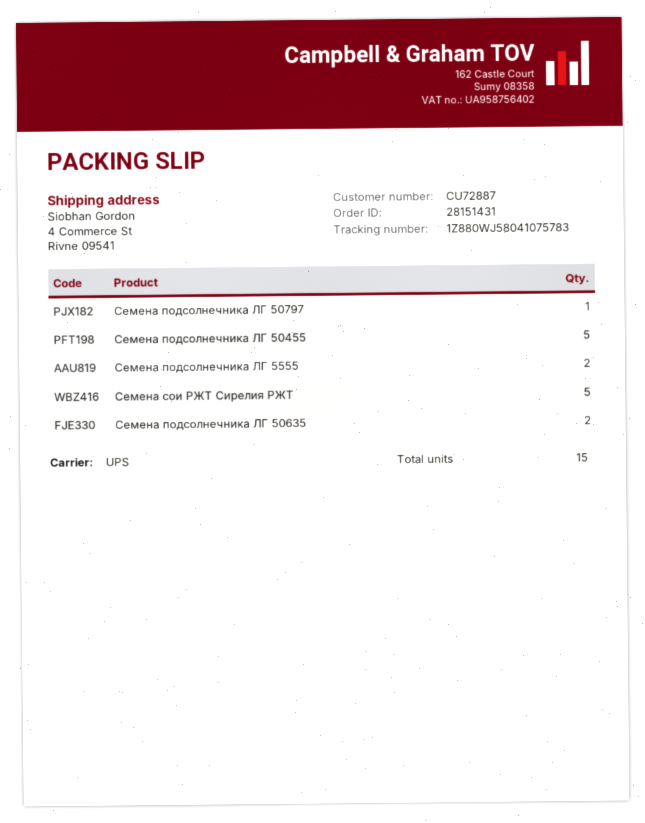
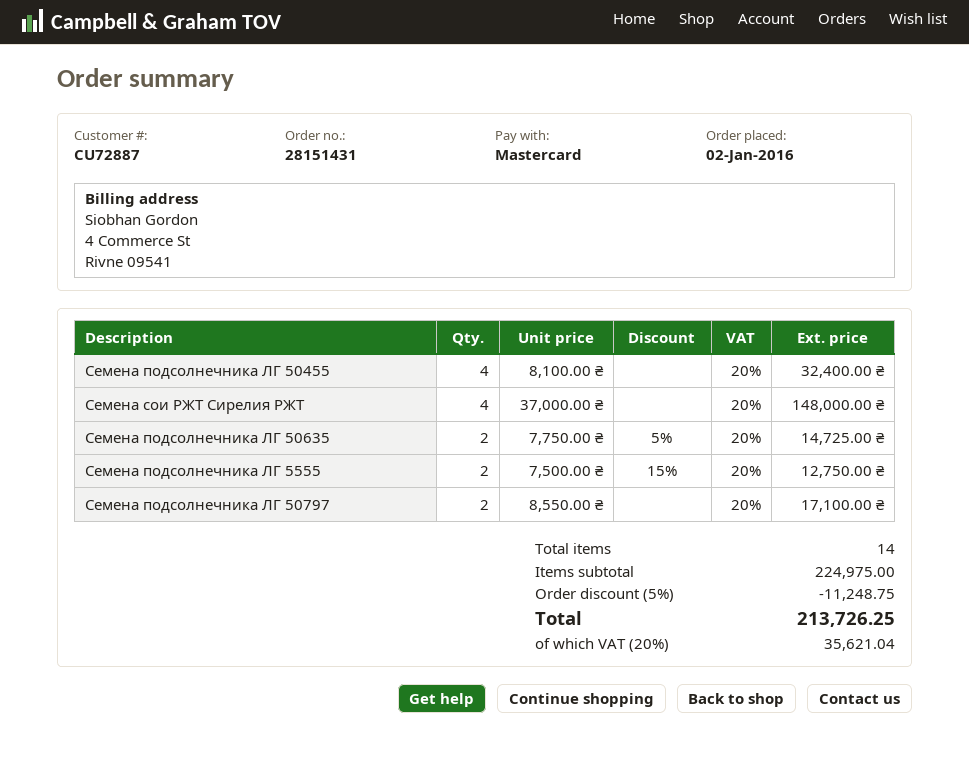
Семена подсолнечника ЛГ 50797: 1 -> 2
Семена подсолнечника ЛГ 50455: 5 -> 4
Семена сои РЖТ Сирелия РЖТ: 5 -> 4
total quantity: 15 -> 14

